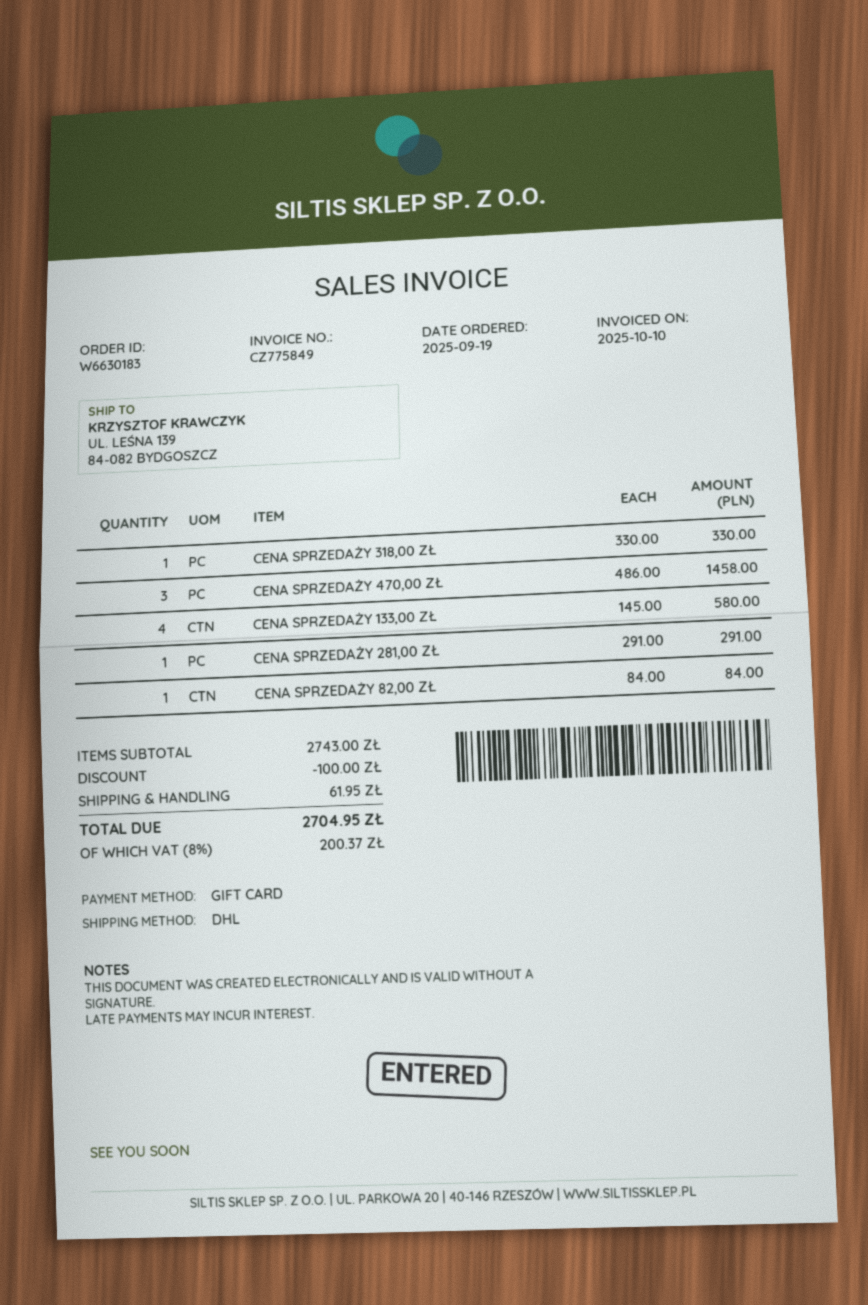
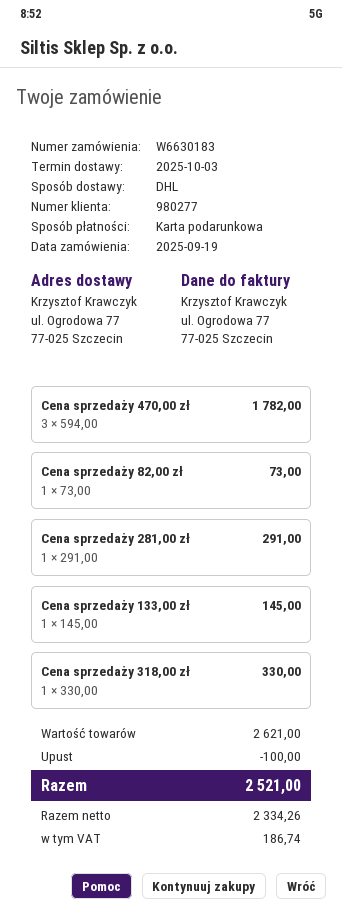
ship to: UL. LEŚNA 139, 84-082 BYDGOSZCZ -> ul. Ogrodowa 77, 77-025 Szczecin
CENA SPRZEDAŻY 470,00 ZŁ: 3 x 486.00 = 1458.00 -> 3 x 594.00 = 1782.00
CENA SPRZEDAŻY 133,00 ZŁ: 4 x 145.00 = 580.00 -> 1 x 145.00 = 145.00
CENA SPRZEDAŻY 82,00 ZŁ: 1 x 84.00 = 84.00 -> 1 x 73.00 = 73.00
subtotal: 2743.00 -> 2621.00
shipping: 61.95 -> none
tax: 200.37 -> 186.74
total: 2704.95 -> 2521.00

